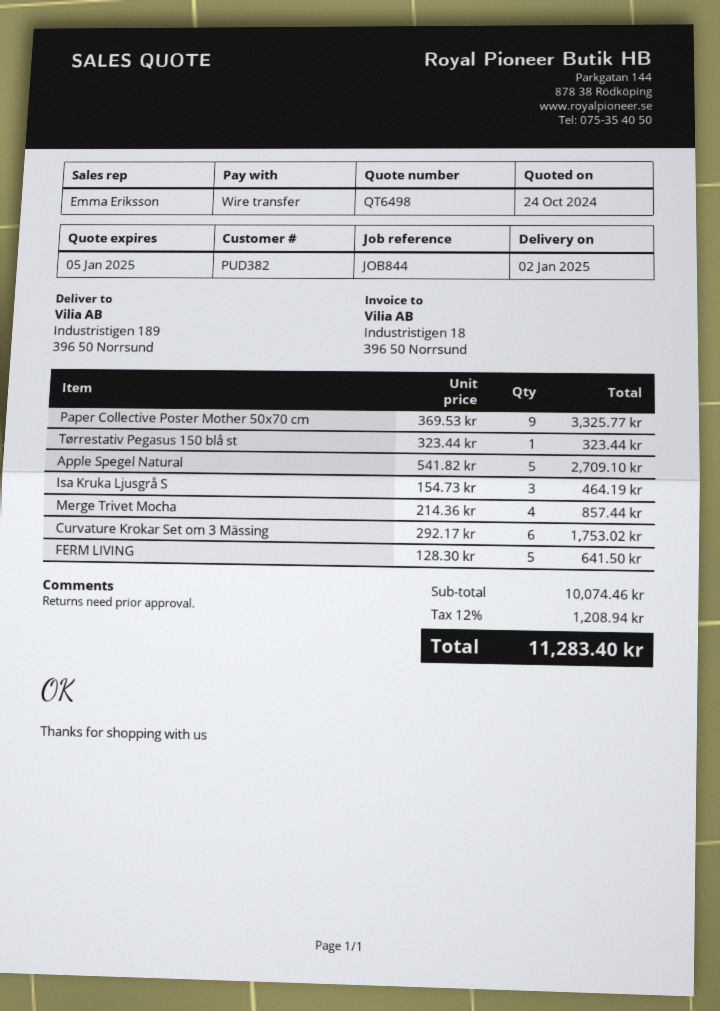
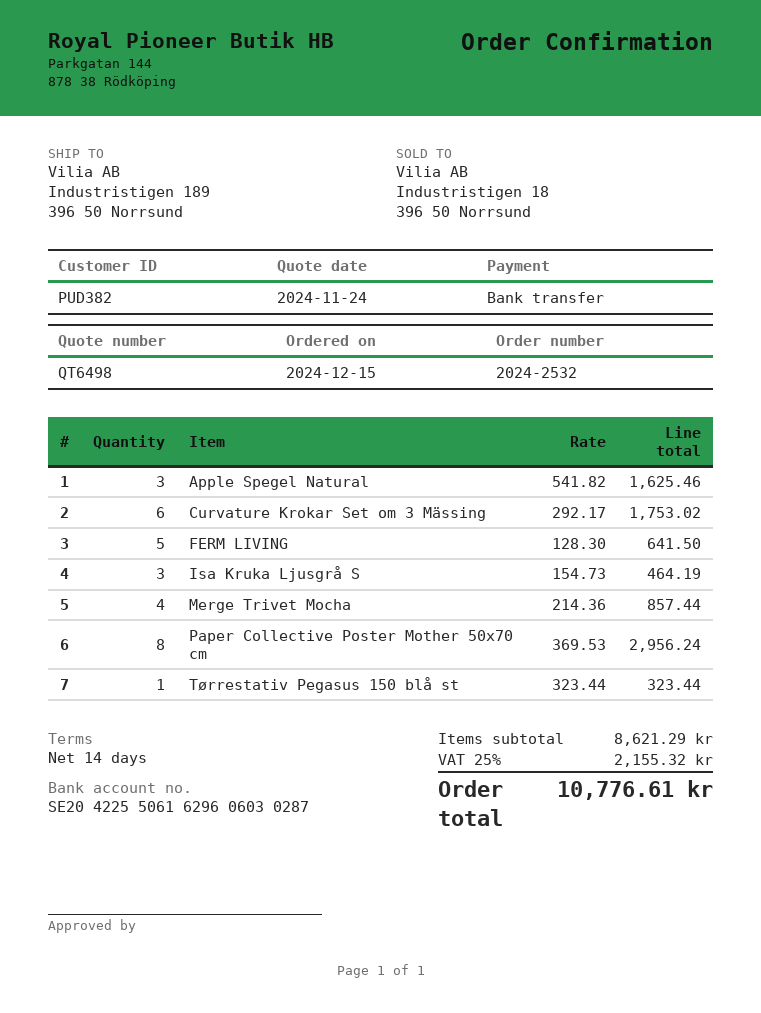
quote date: 2024-10-24 -> 2024-11-24
Paper Collective Poster Mother 50x70 cm: 9 x 369.53 = 3325.77 -> 8 x 369.53 = 2956.24
Apple Spegel Natural: 5 x 541.82 = 2709.10 -> 3 x 541.82 = 1625.46
subtotal: 10074.46 -> 8621.29
tax: 12% = 1208.94 -> 25% = 2155.32
total: 11283.40 -> 10776.61

